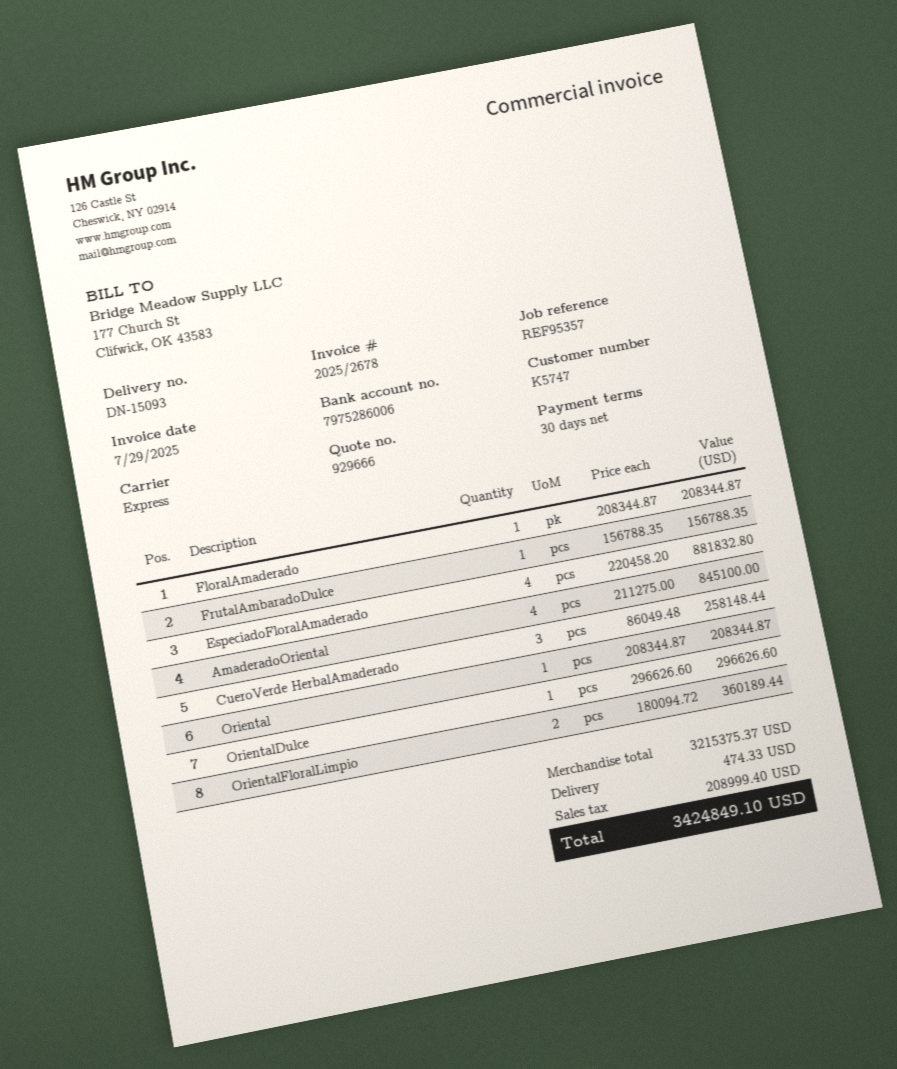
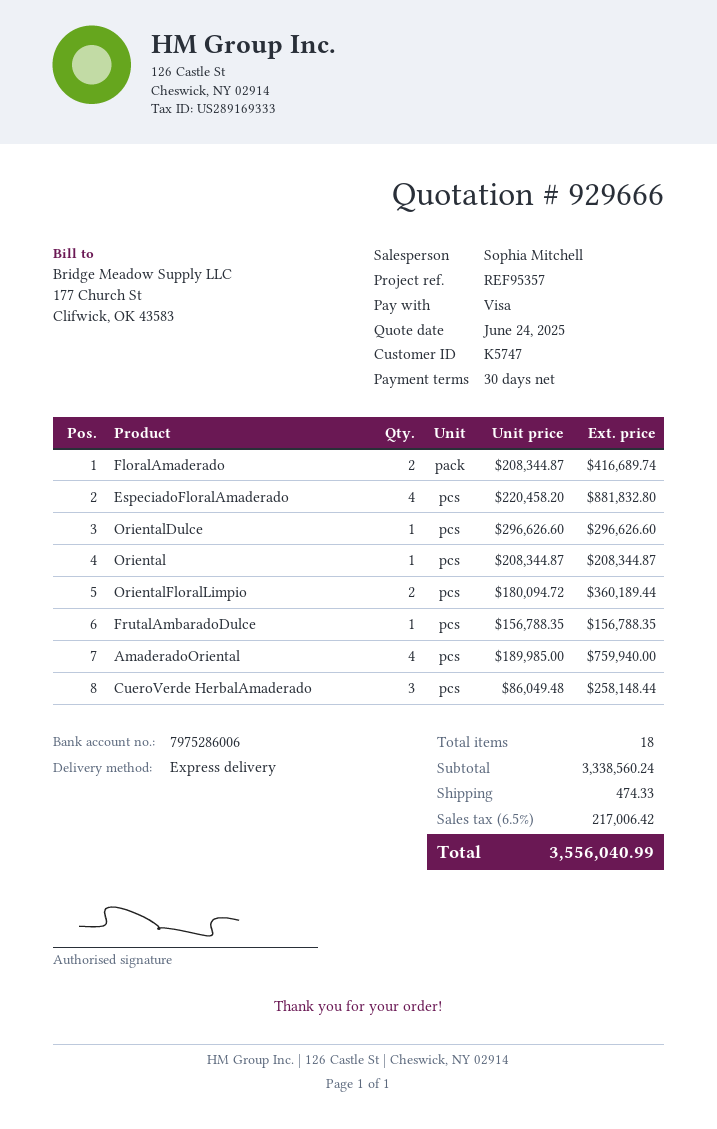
FloralAmaderado: 1 x 208344.87 = 208344.87 -> 2 x 208344.87 = 416689.74
AmaderadoOriental: 4 x 211275.00 = 845100.00 -> 4 x 189985.00 = 759940.00
subtotal: 3215375.37 -> 3338560.24
tax: 208999.40 -> 217006.42
total: 3424849.10 -> 3556040.99

